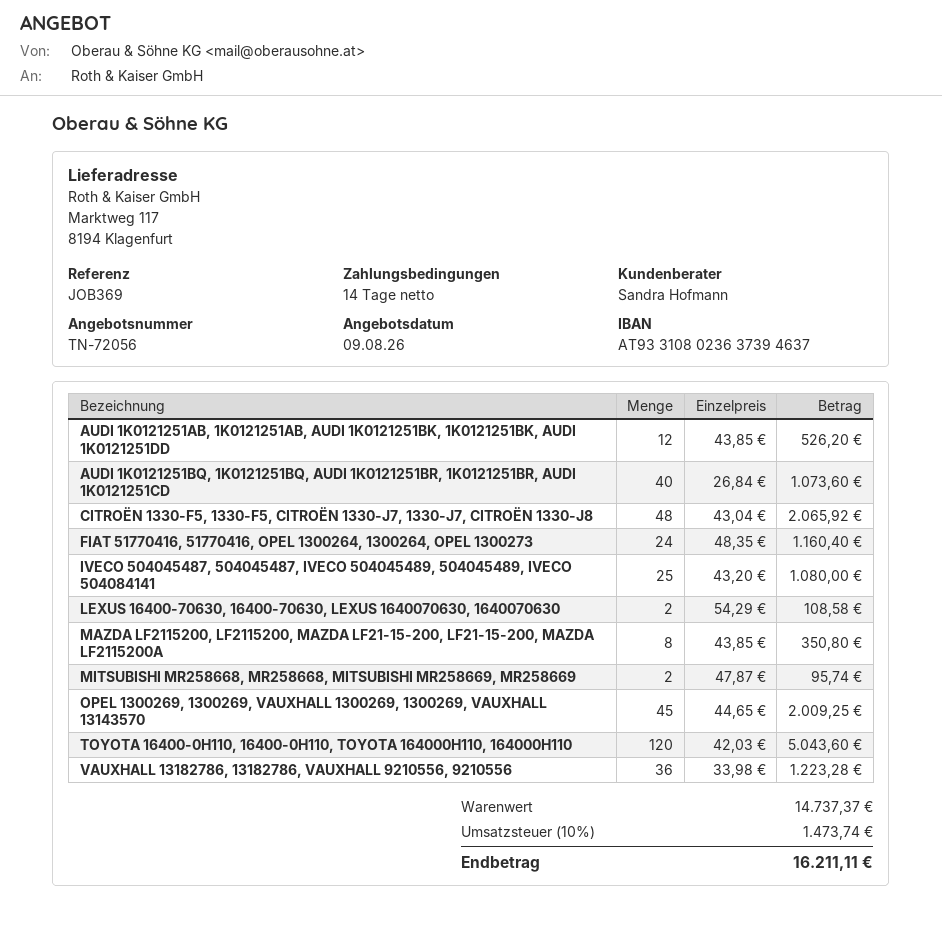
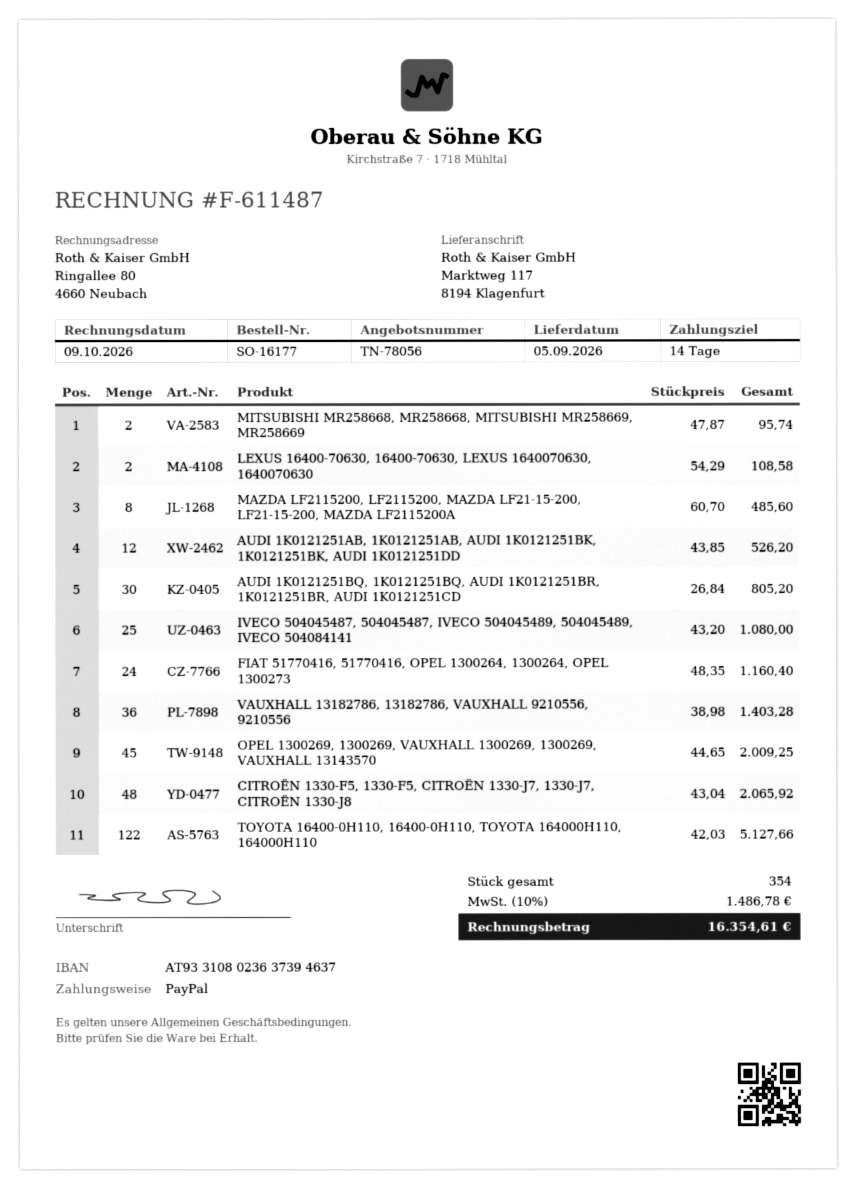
quote number: TN-72056 -> TN-78056
AUDI 1K0121251BQ, 1K0121251BQ, AUDI 1K0121251BR, 1K0121251BR, AUDI 1K0121251CD: 40 x 26.84 = 1073.60 -> 30 x 26.84 = 805.20
MAZDA LF2115200, LF2115200, MAZDA LF21-15-200, LF21-15-200, MAZDA LF2115200A: 8 x 43.85 = 350.80 -> 8 x 60.70 = 485.60
TOYOTA 16400-0H110, 16400-0H110, TOYOTA 164000H110, 164000H110: 120 x 42.03 = 5043.60 -> 122 x 42.03 = 5127.66
VAUXHALL 13182786, 13182786, VAUXHALL 9210556, 9210556: 36 x 33.98 = 1223.28 -> 36 x 38.98 = 1403.28
tax: 10% = 1473.74 -> 10% = 1486.78
total: 16211.11 -> 16354.61

